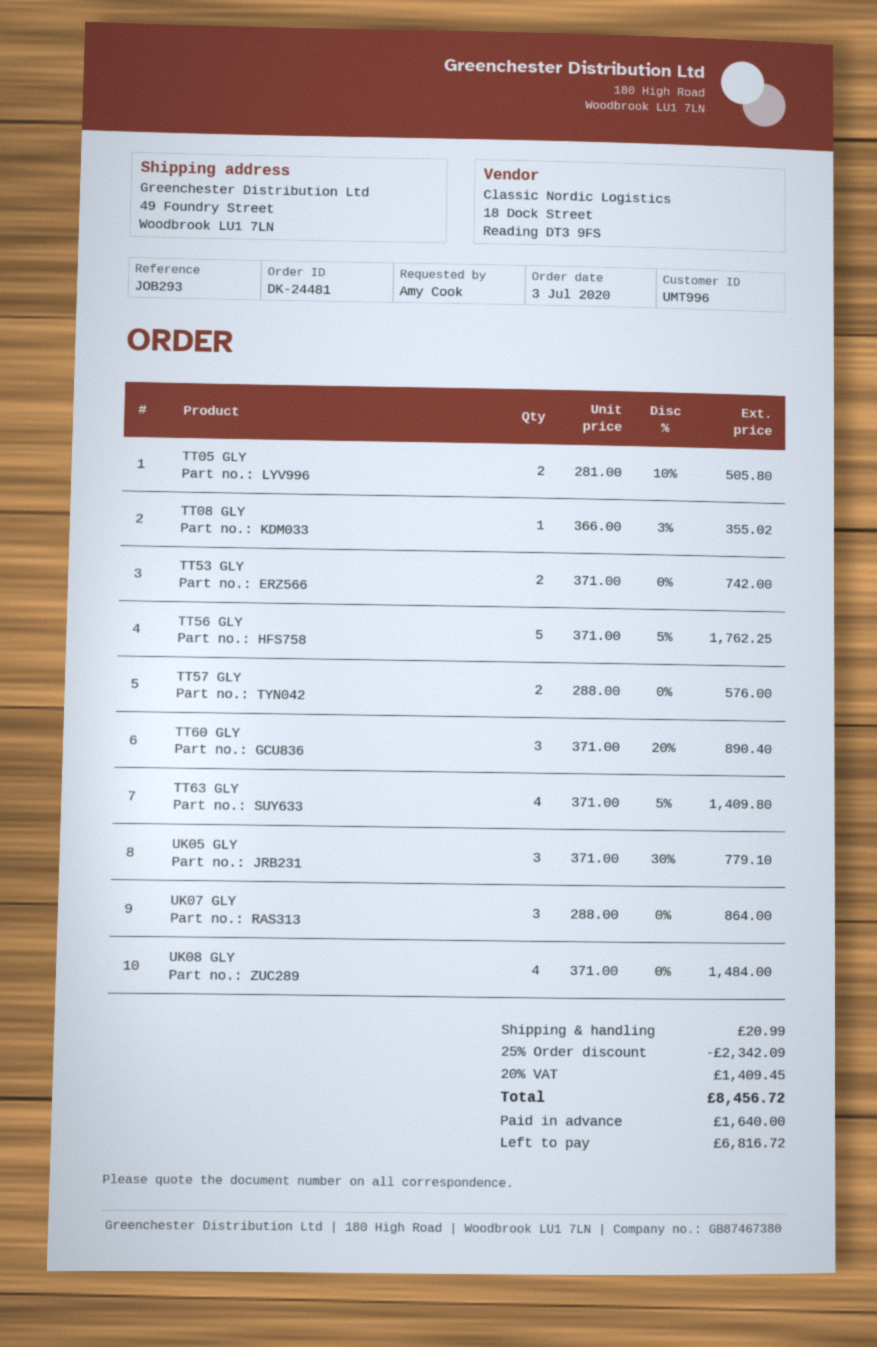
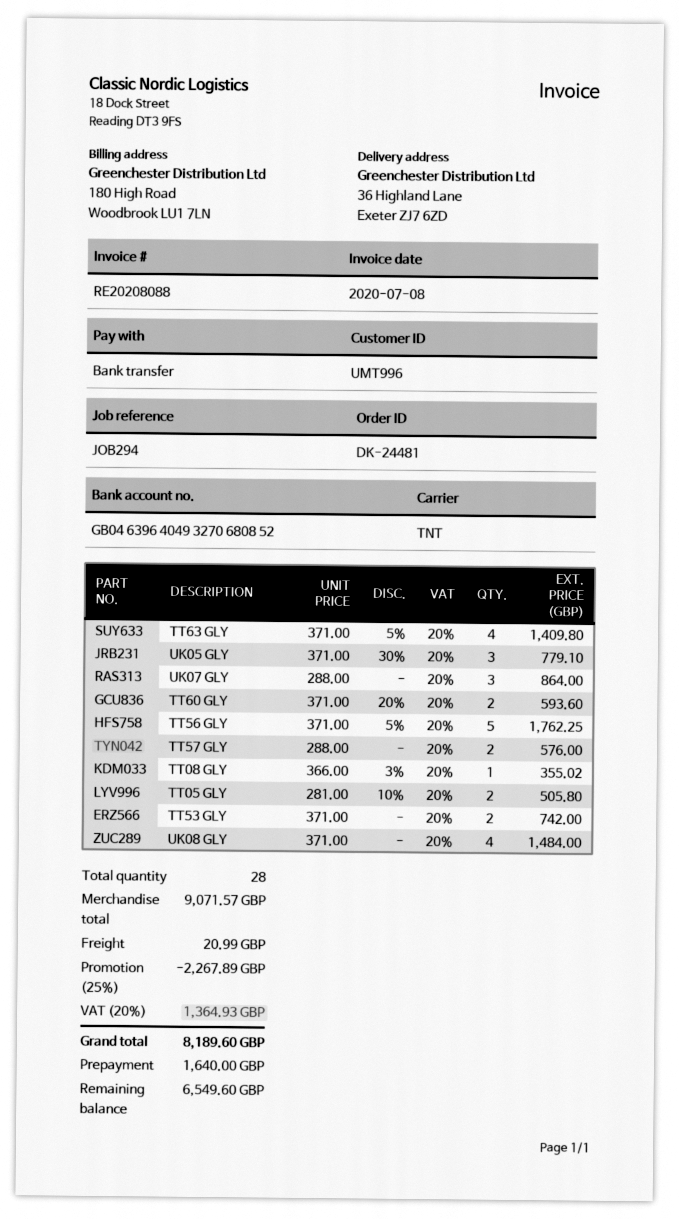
reference: JOB293 -> JOB294
ship to: 49 Foundry Street, Woodbrook LU1 7LN -> 36 Highland Lane, Exeter ZJ7 6ZD
TT60 GLY: 3 x 371.00 - 20% = 890.40 -> 2 x 371.00 - 20% = 593.60
discount: 25% = 2342.09 -> 25% = 2267.89
tax: 20% = 1409.45 -> 20% = 1364.93
total: 8456.72 -> 8189.60
balance: 6816.72 -> 6549.60

